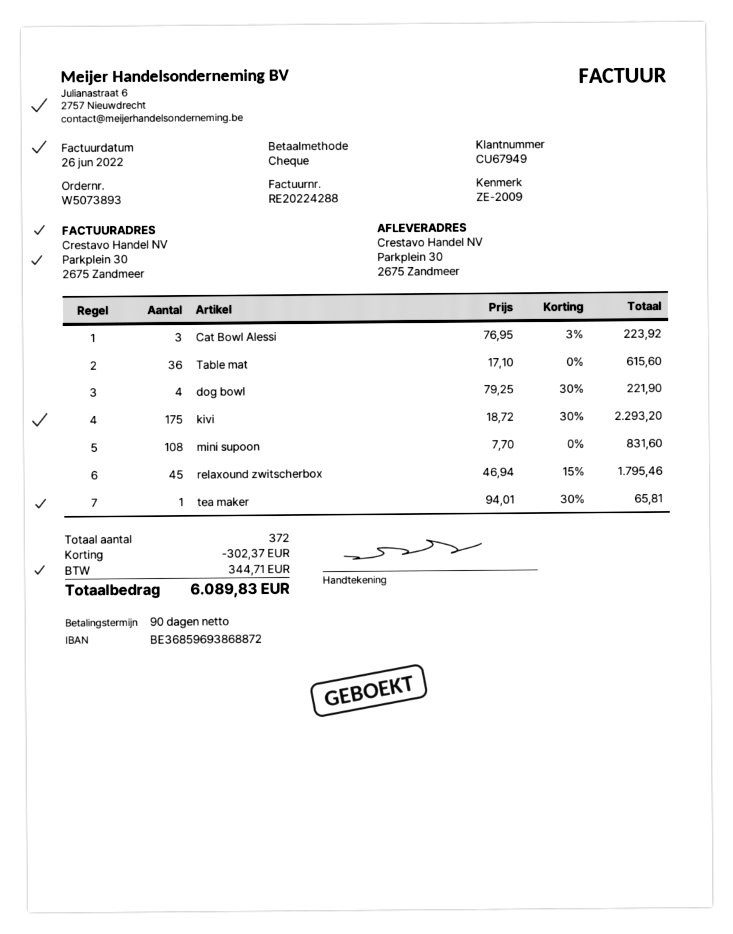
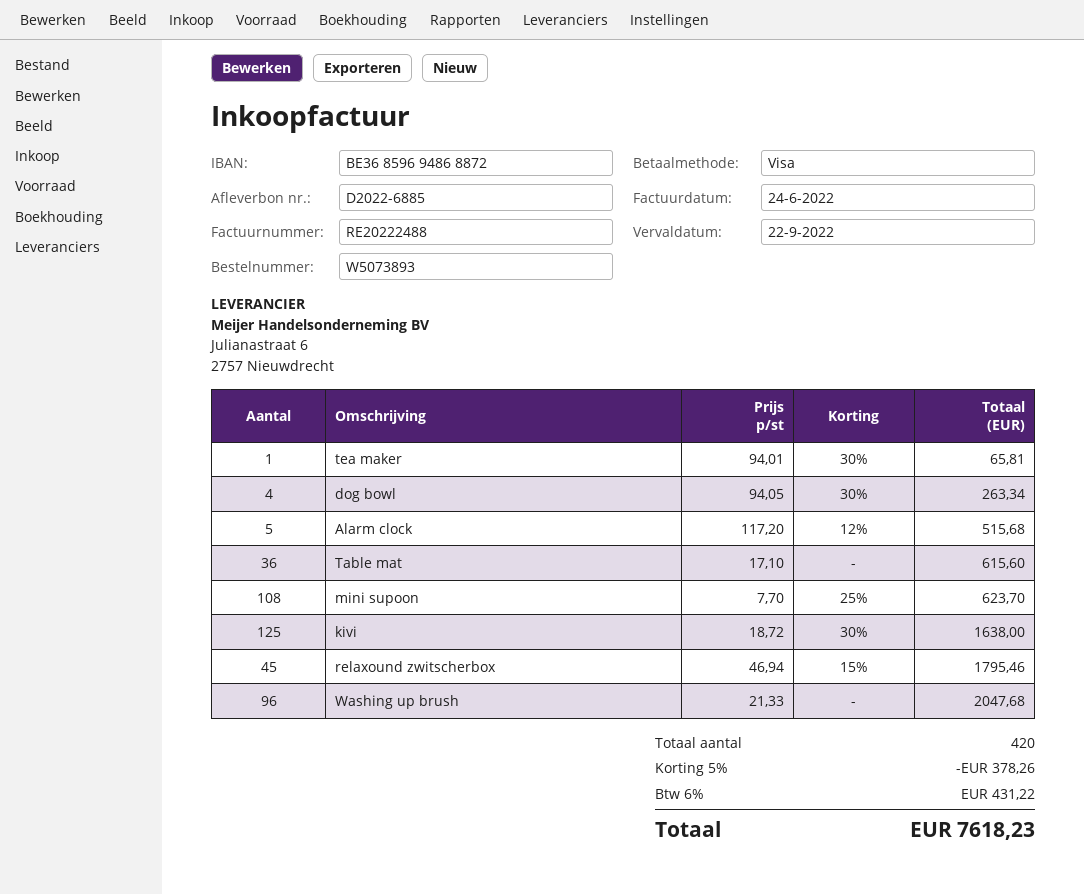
invoice number: RE20224288 -> RE20222488
invoice date: 2022-06-26 -> 2022-06-24
payment method: cheque -> Visa
bank account: BE36859693868872 -> BE36859694868872
Cat Bowl Alessi: 3 x 76.95 - 3% = 223.92 -> none
dog bowl: 4 x 79.25 - 30% = 221.90 -> 4 x 94.05 - 30% = 263.34
kivi: 175 x 18.72 - 30% = 2293.20 -> 125 x 18.72 - 30% = 1638.00
mini supoon: 108 x 7.70 = 831.60 -> 108 x 7.70 - 25% = 623.70
Alarm clock: none -> 5 x 117.20 - 12% = 515.68
Washing up brush: none -> 96 x 21.33 = 2047.68
total quantity: 372 -> 420
discount: 302.37 -> 378.26
tax: 344.71 -> 431.22
total: 6089.83 -> 7618.23

